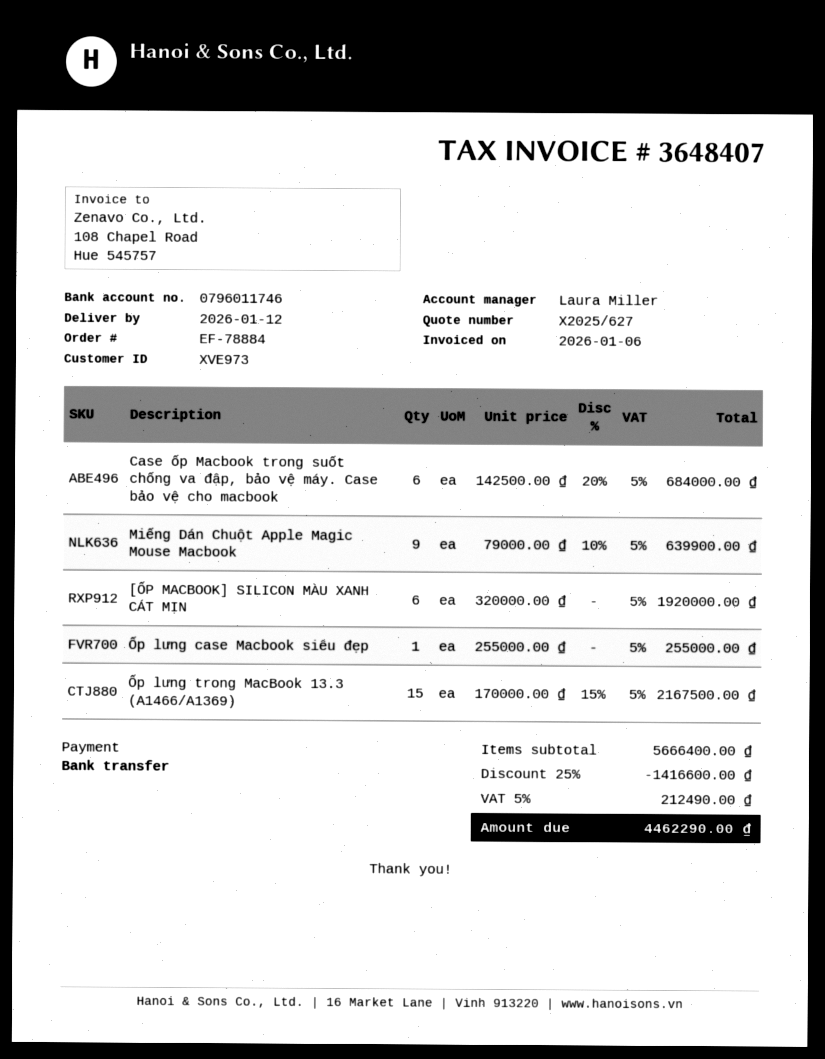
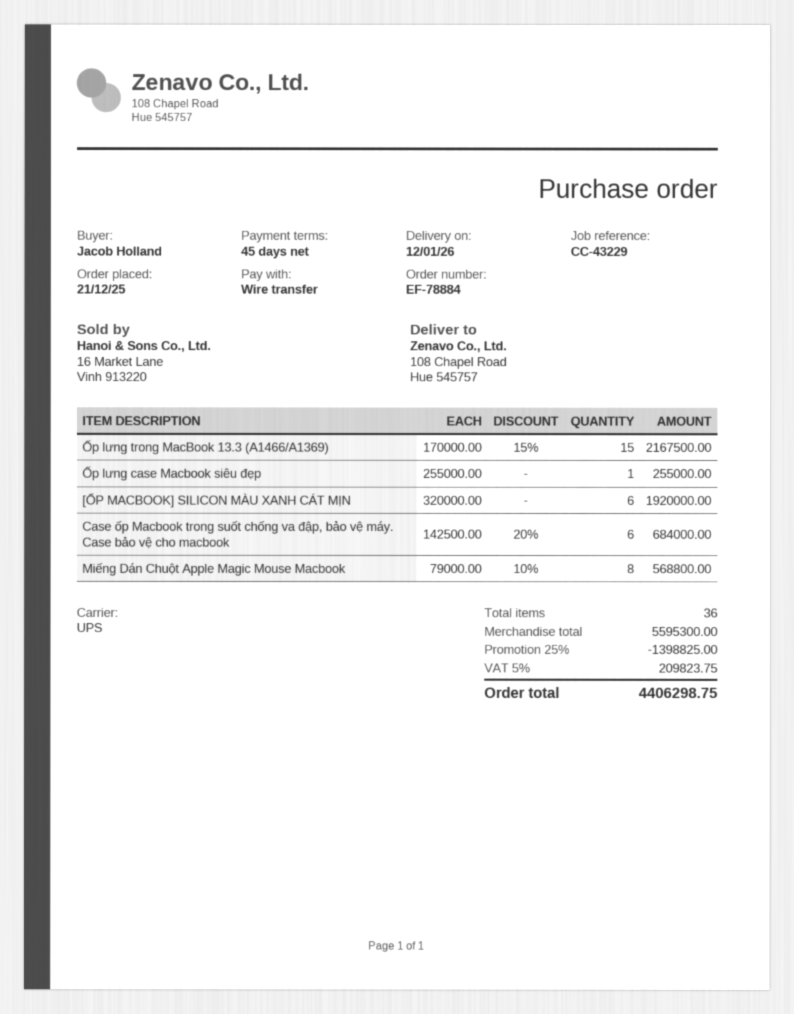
Miếng Dán Chuột Apple Magic Mouse Macbook: 9 x 79000.00 - 10% = 639900.00 -> 8 x 79000.00 - 10% = 568800.00
subtotal: 5666400.00 -> 5595300.00
discount: 25% = 1416600.00 -> 25% = 1398825.00
tax: 5% = 212490.00 -> 5% = 209823.75
total: 4462290.00 -> 4406298.75

